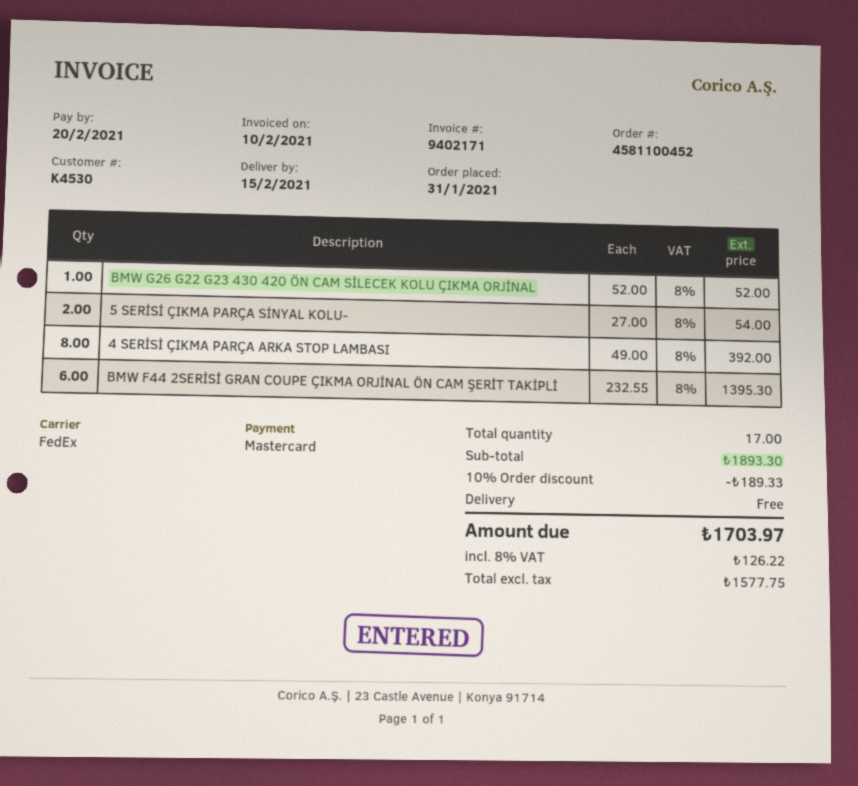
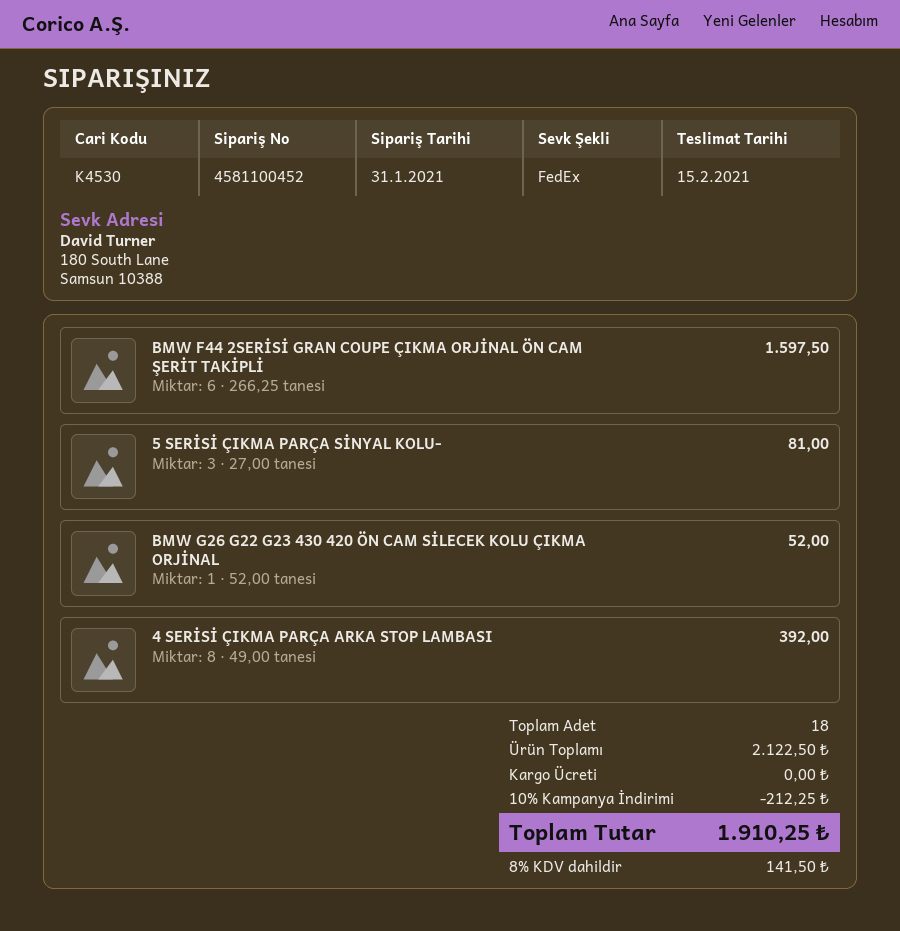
5 SERİSİ ÇIKMA PARÇA SİNYAL KOLU-: 2 x 27.00 = 54.00 -> 3 x 27.00 = 81.00
BMW F44 2SERİSİ GRAN COUPE ÇIKMA ORJİNAL ÖN CAM ŞERİT TAKİPLİ: 6 x 232.55 = 1395.30 -> 6 x 266.25 = 1597.50
total quantity: 17 -> 18
subtotal: 1893.30 -> 2122.50
discount: 10% = 189.33 -> 10% = 212.25
tax: 8% = 126.22 -> 8% = 141.50
total: 1703.97 -> 1910.25

